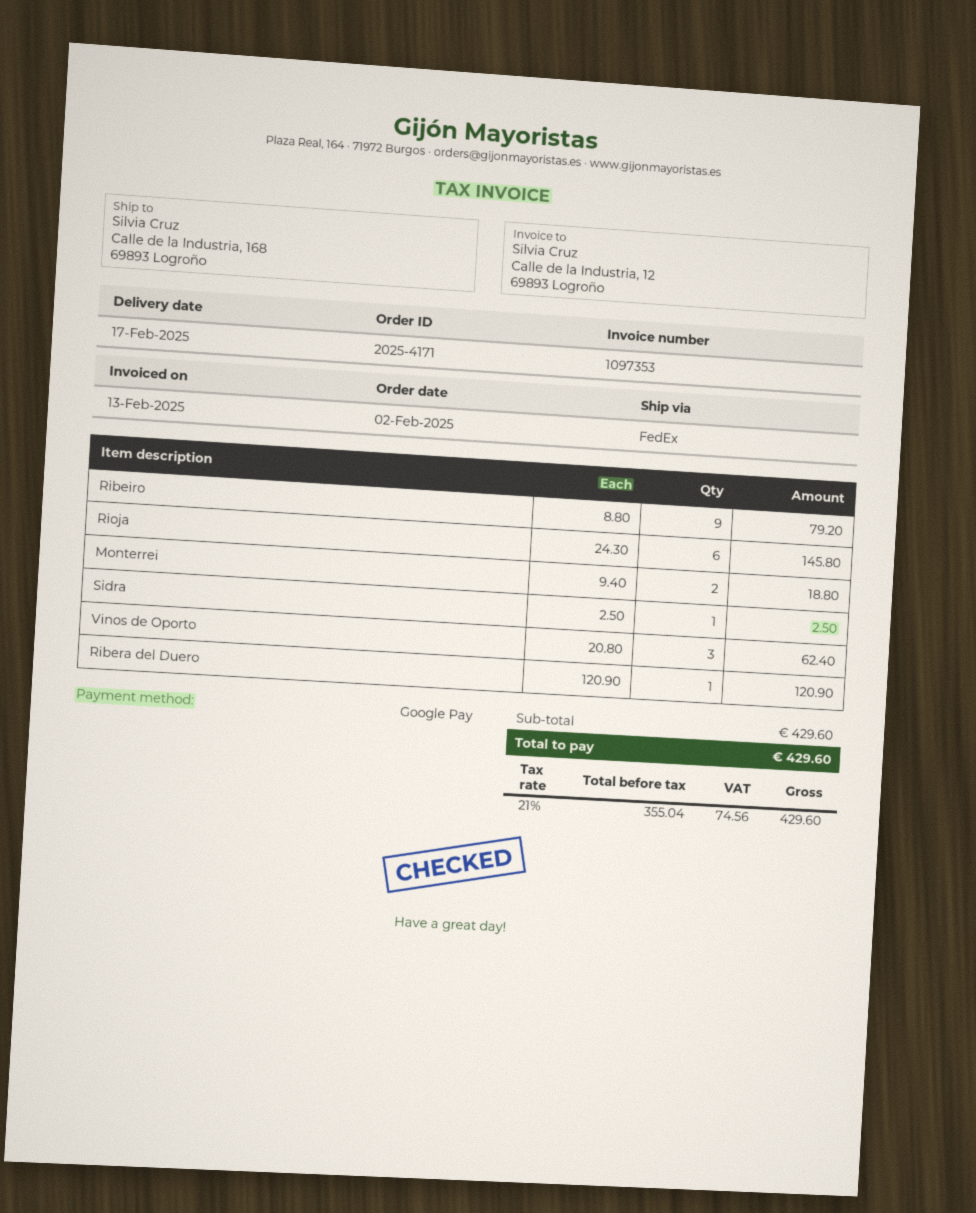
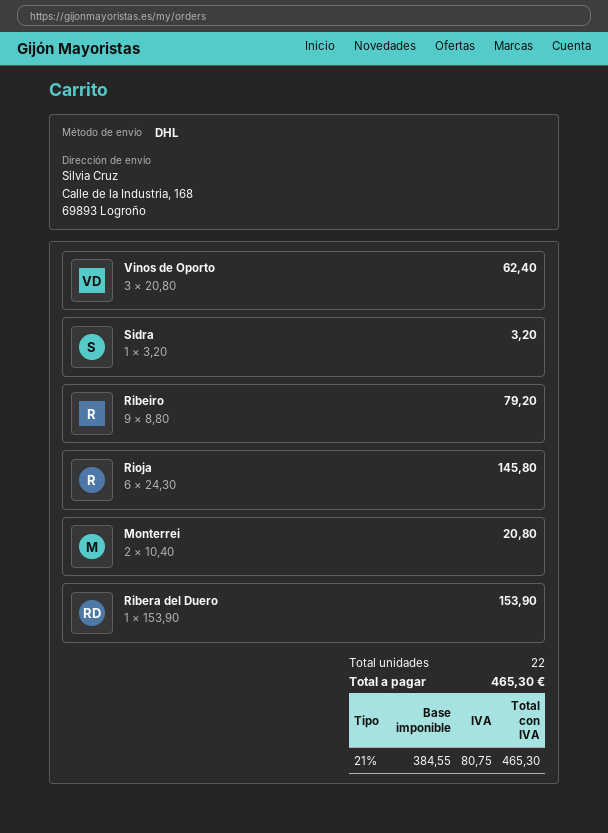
shipping method: FedEx -> DHL
Monterrei: 2 x 9.40 = 18.80 -> 2 x 10.40 = 20.80
Sidra: 1 x 2.50 = 2.50 -> 1 x 3.20 = 3.20
Ribera del Duero: 1 x 120.90 = 120.90 -> 1 x 153.90 = 153.90
net: 355.04 -> 384.55
tax: 21% = 74.56 -> 21% = 80.75
total: 429.60 -> 465.30

